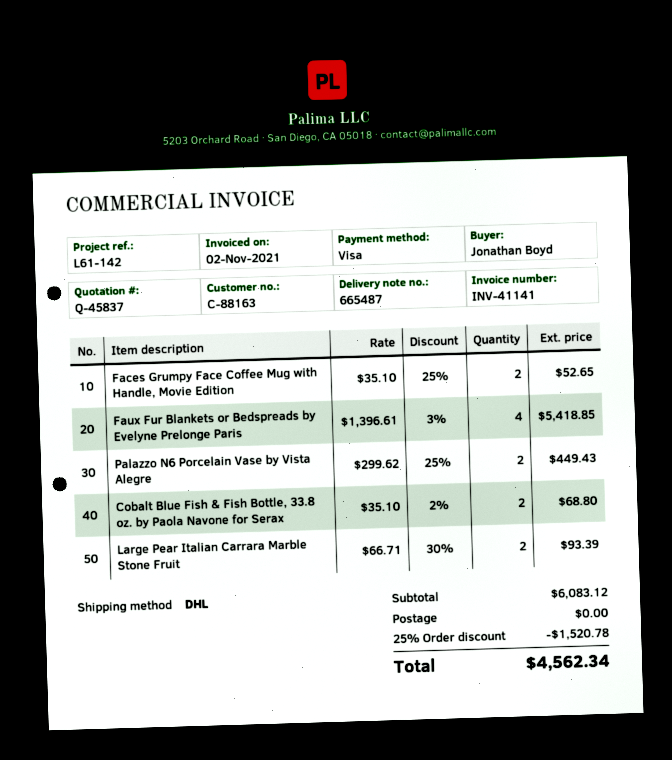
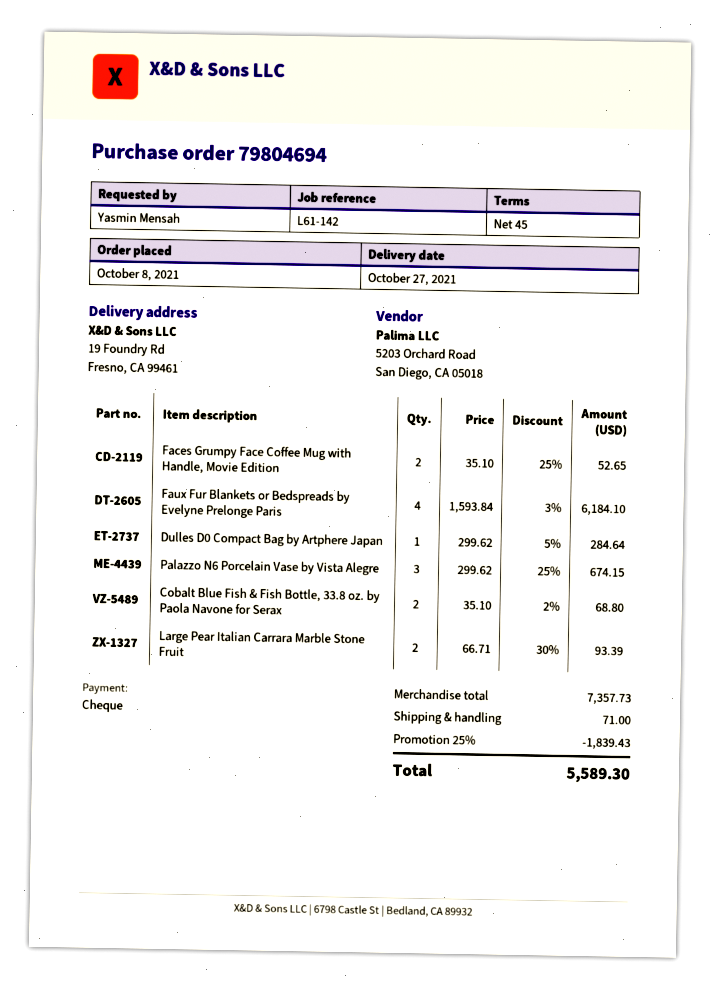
ordered by: Jonathan Boyd -> Yasmin Mensah
payment method: Visa -> cheque
Faux Fur Blankets or Bedspreads by Evelyne Prelonge Paris: 4 x 1396.61 - 3% = 5418.85 -> 4 x 1593.84 - 3% = 6184.10
Palazzo N6 Porcelain Vase by Vista Alegre: 2 x 299.62 - 25% = 449.43 -> 3 x 299.62 - 25% = 674.15
Dulles D0 Compact Bag by Artphere Japan: none -> 1 x 299.62 - 5% = 284.64
subtotal: 6083.12 -> 7357.73
discount: 25% = 1520.78 -> 25% = 1839.43
shipping: 0.00 -> 71.00
total: 4562.34 -> 5589.30

